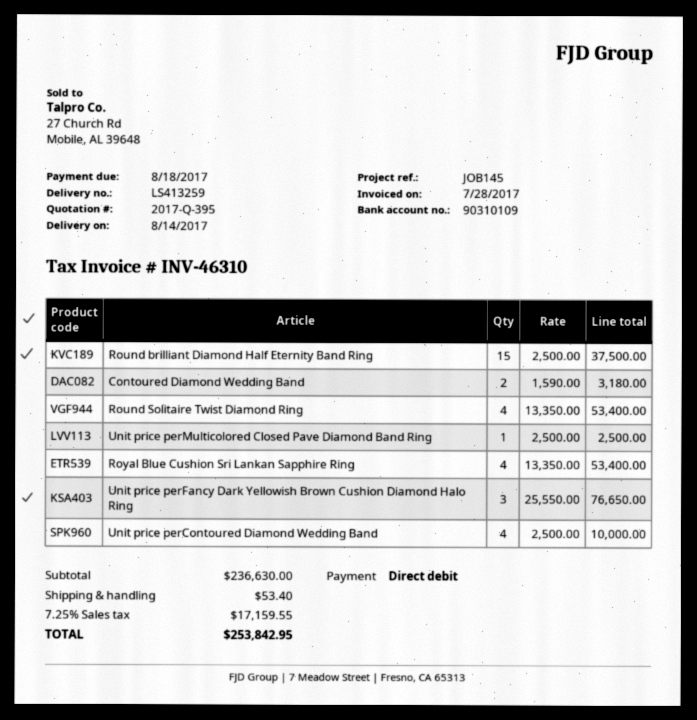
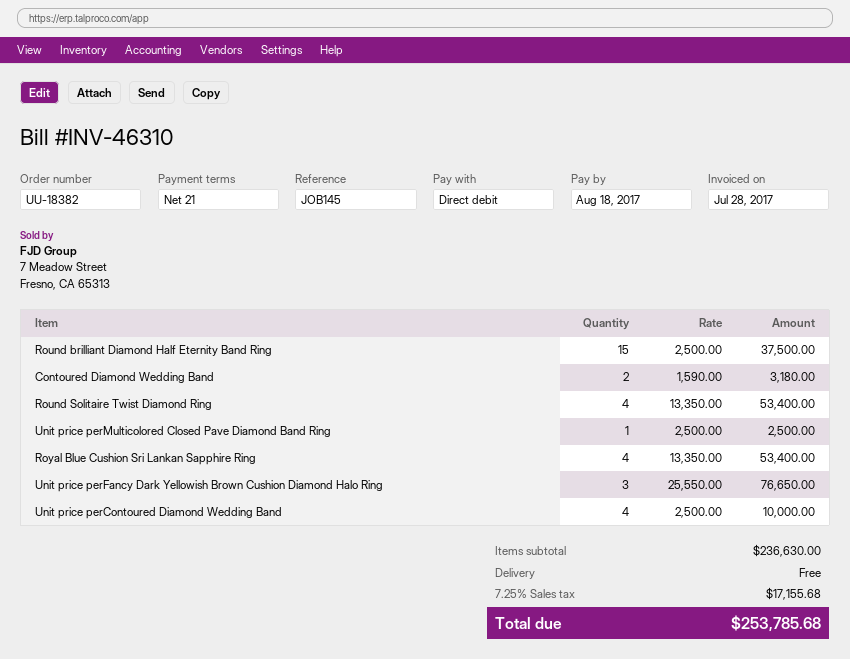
shipping: 53.40 -> 0.00
tax: 7.25% = 17159.55 -> 7.25% = 17155.68
total: 253842.95 -> 253785.68

